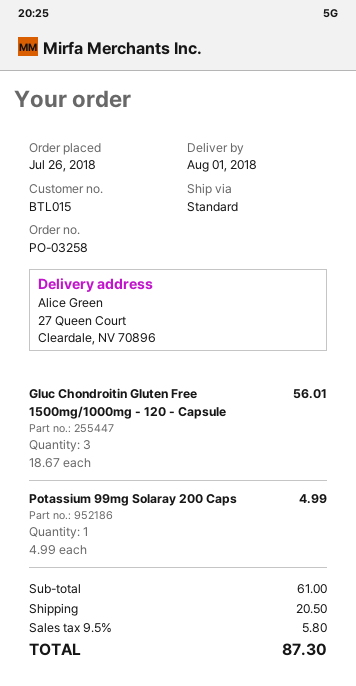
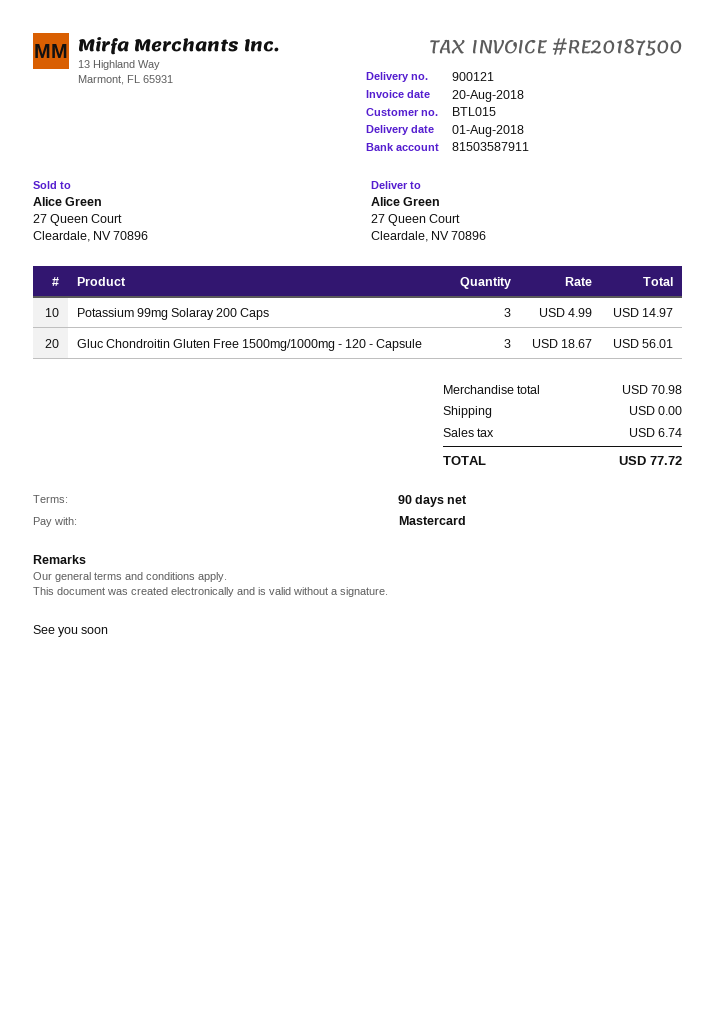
Potassium 99mg Solaray 200 Caps: 1 x 4.99 = 4.99 -> 3 x 4.99 = 14.97
subtotal: 61.00 -> 70.98
shipping: 20.50 -> 0.00
tax: 5.80 -> 6.74
total: 87.30 -> 77.72

